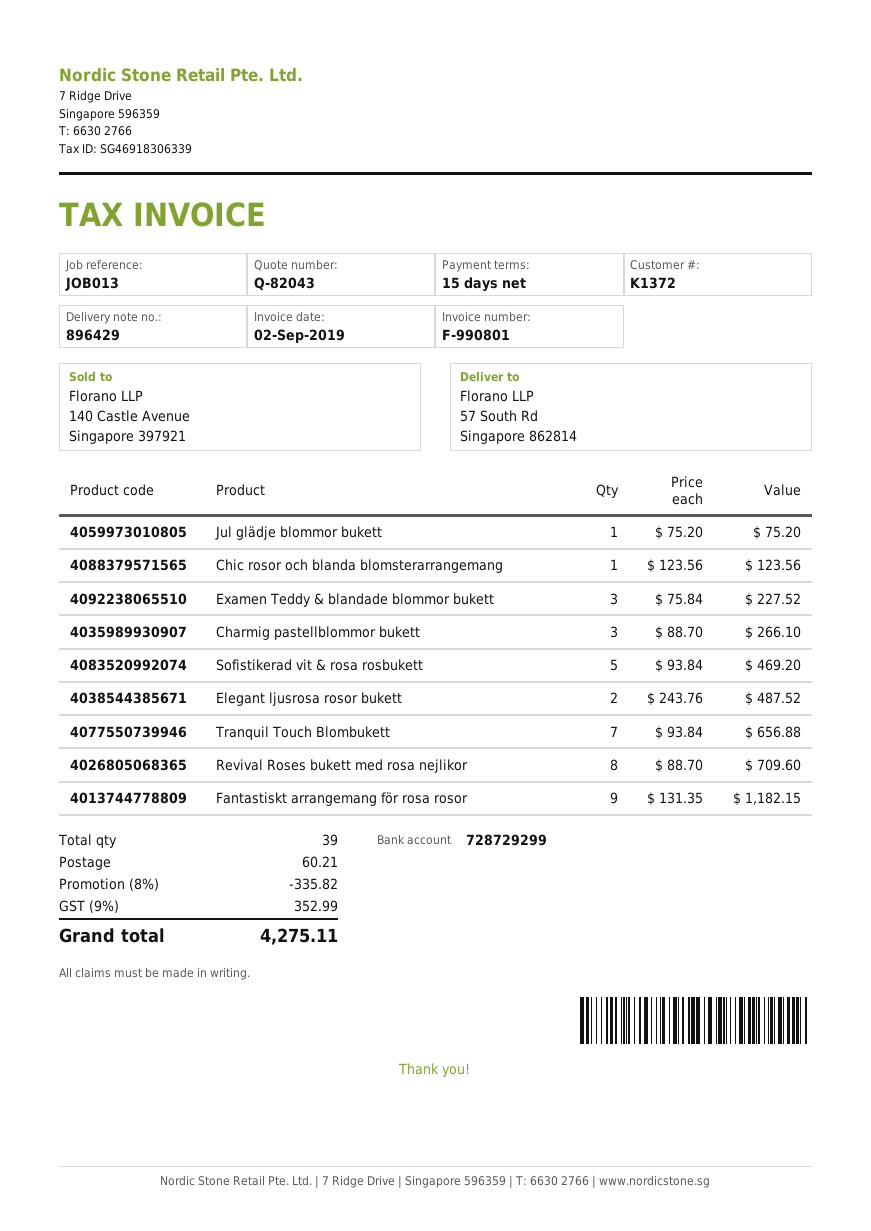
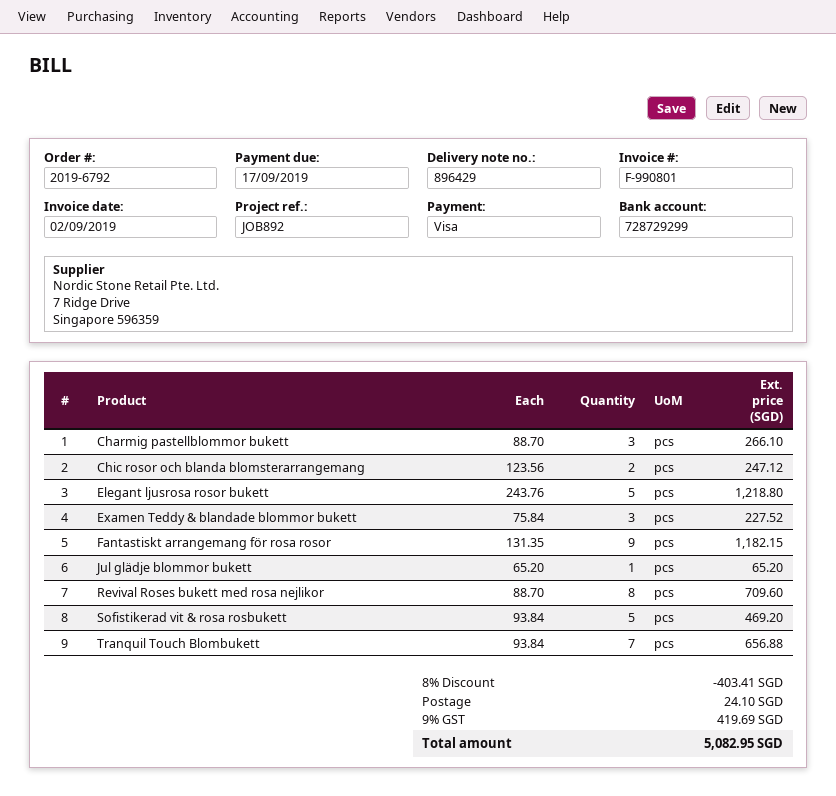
reference: JOB013 -> JOB892
Jul glädje blommor bukett: 1 x 75.20 = 75.20 -> 1 x 65.20 = 65.20
Chic rosor och blanda blomsterarrangemang: 1 x 123.56 = 123.56 -> 2 x 123.56 = 247.12
Elegant ljusrosa rosor bukett: 2 x 243.76 = 487.52 -> 5 x 243.76 = 1218.80
discount: 8% = 335.82 -> 8% = 403.41
shipping: 60.21 -> 24.10
tax: 9% = 352.99 -> 9% = 419.69
total: 4275.11 -> 5082.95

